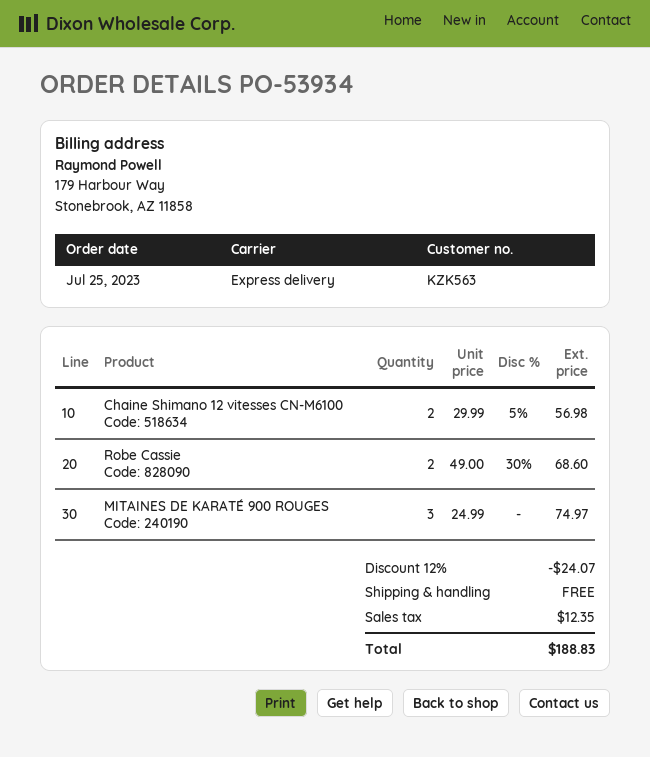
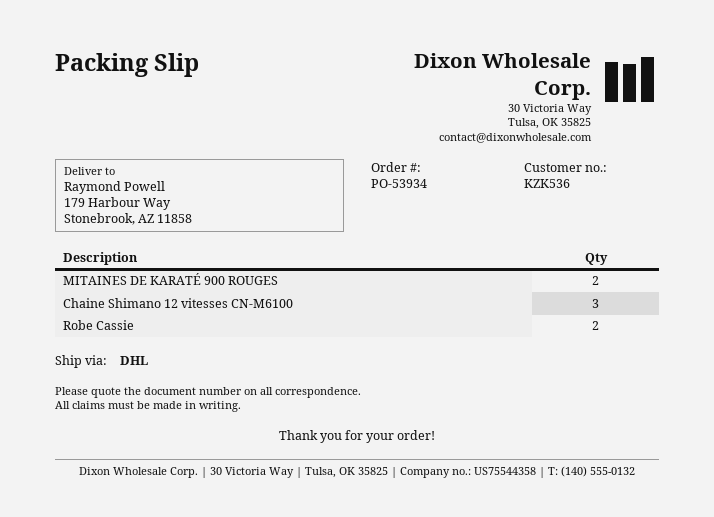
customer number: KZK563 -> KZK536
shipping method: express -> DHL
Chaine Shimano 12 vitesses CN-M6100: 2 -> 3
MITAINES DE KARATÉ 900 ROUGES: 3 -> 2

